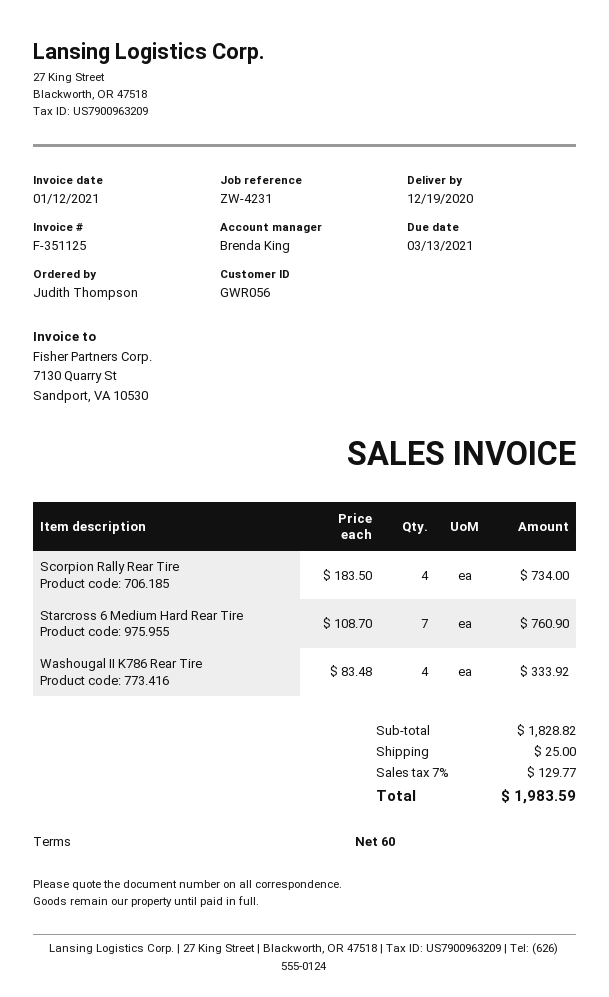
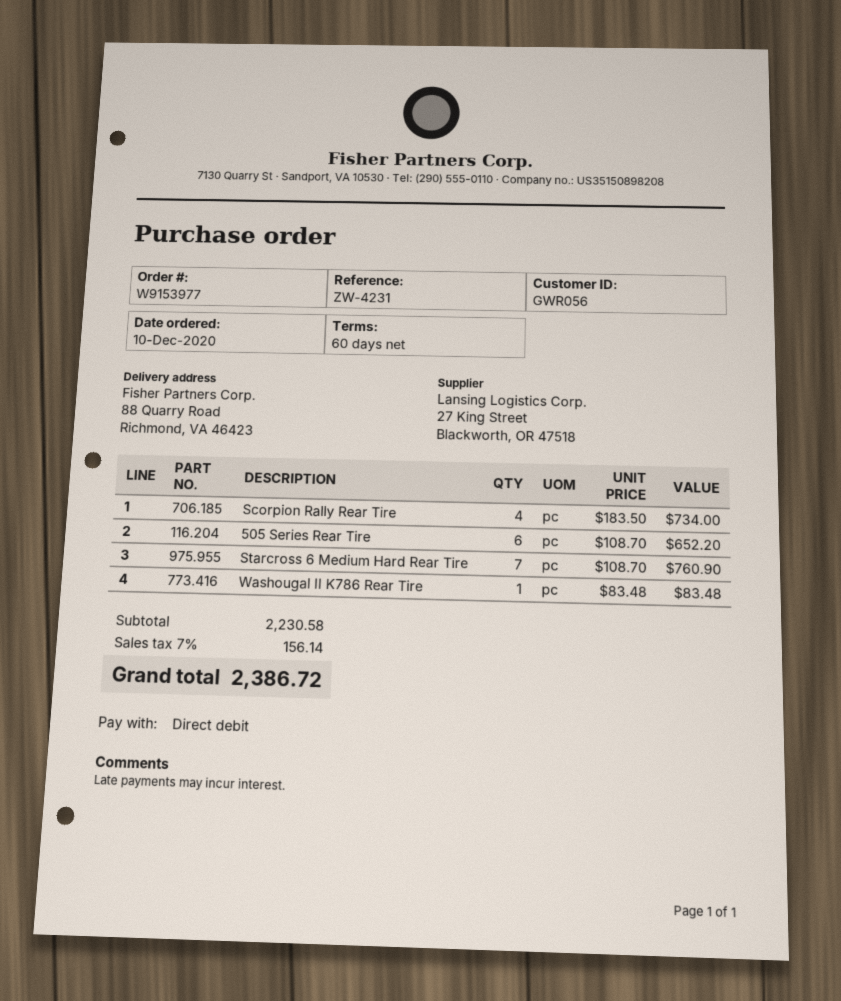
Washougal II K786 Rear Tire: 4 x 83.48 = 333.92 -> 1 x 83.48 = 83.48
505 Series Rear Tire: none -> 6 x 108.70 = 652.20
subtotal: 1828.82 -> 2230.58
shipping: 25.00 -> none
tax: 7% = 129.77 -> 7% = 156.14
total: 1983.59 -> 2386.72

